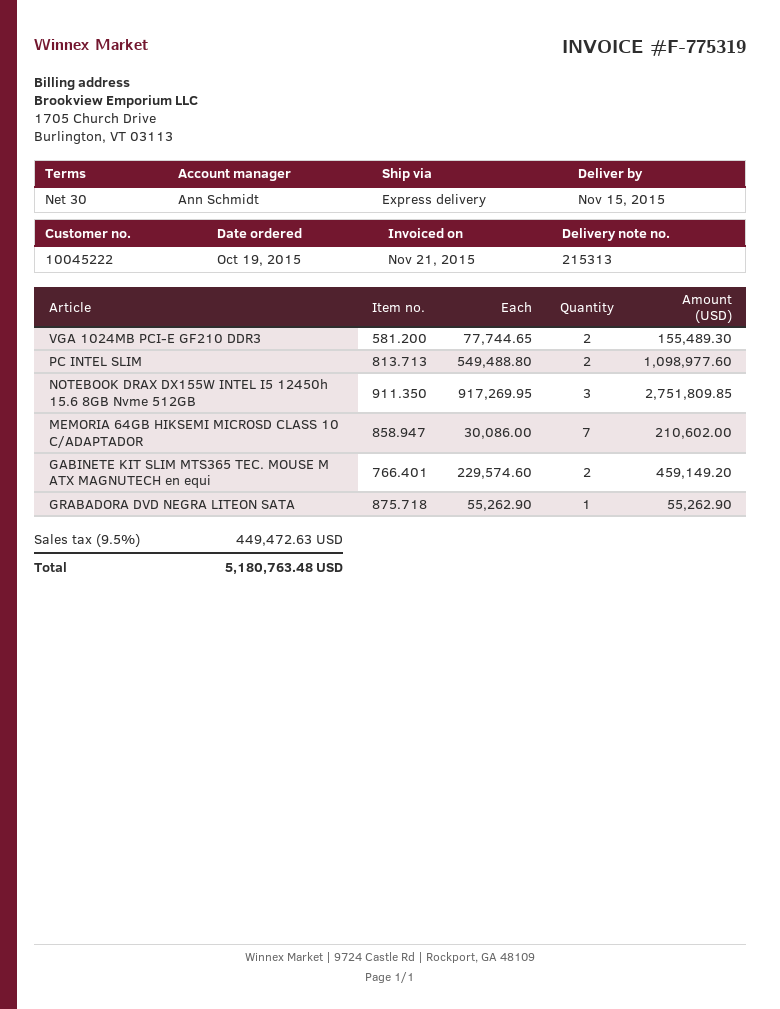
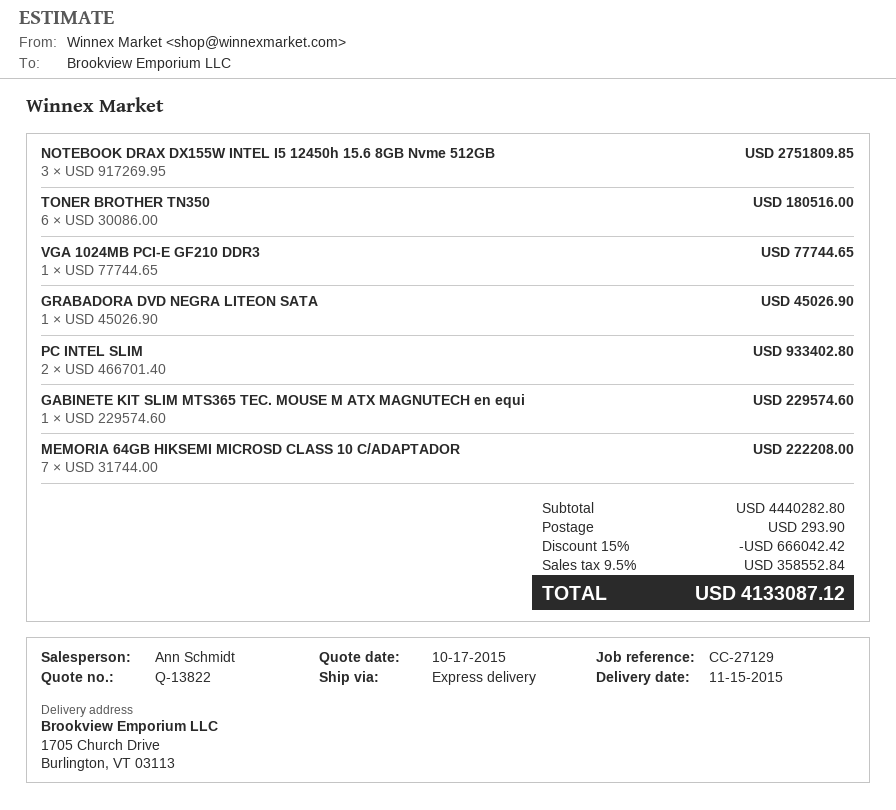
VGA 1024MB PCI-E GF210 DDR3: 2 x 77744.65 = 155489.30 -> 1 x 77744.65 = 77744.65
PC INTEL SLIM: 2 x 549488.80 = 1098977.60 -> 2 x 466701.40 = 933402.80
MEMORIA 64GB HIKSEMI MICROSD CLASS 10 C/ADAPTADOR: 7 x 30086.00 = 210602.00 -> 7 x 31744.00 = 222208.00
GABINETE KIT SLIM MTS365 TEC. MOUSE M ATX MAGNUTECH en equi: 2 x 229574.60 = 459149.20 -> 1 x 229574.60 = 229574.60
GRABADORA DVD NEGRA LITEON SATA: 1 x 55262.90 = 55262.90 -> 1 x 45026.90 = 45026.90
TONER BROTHER TN350: none -> 6 x 30086.00 = 180516.00
discount: none -> 15% = 666042.42
shipping: none -> 293.90
tax: 9.5% = 449472.63 -> 9.5% = 358552.84
total: 5180763.48 -> 4133087.12

